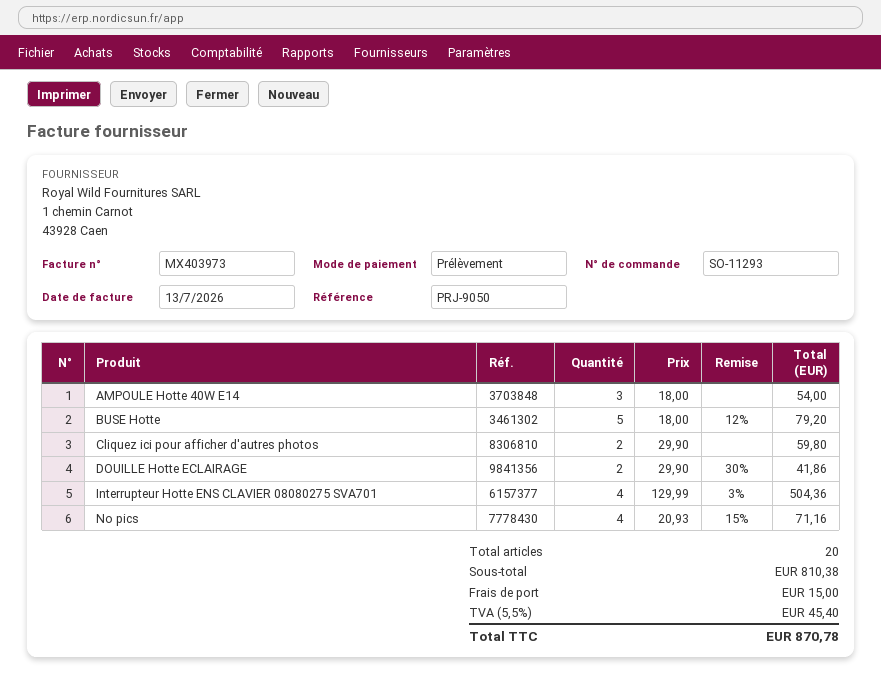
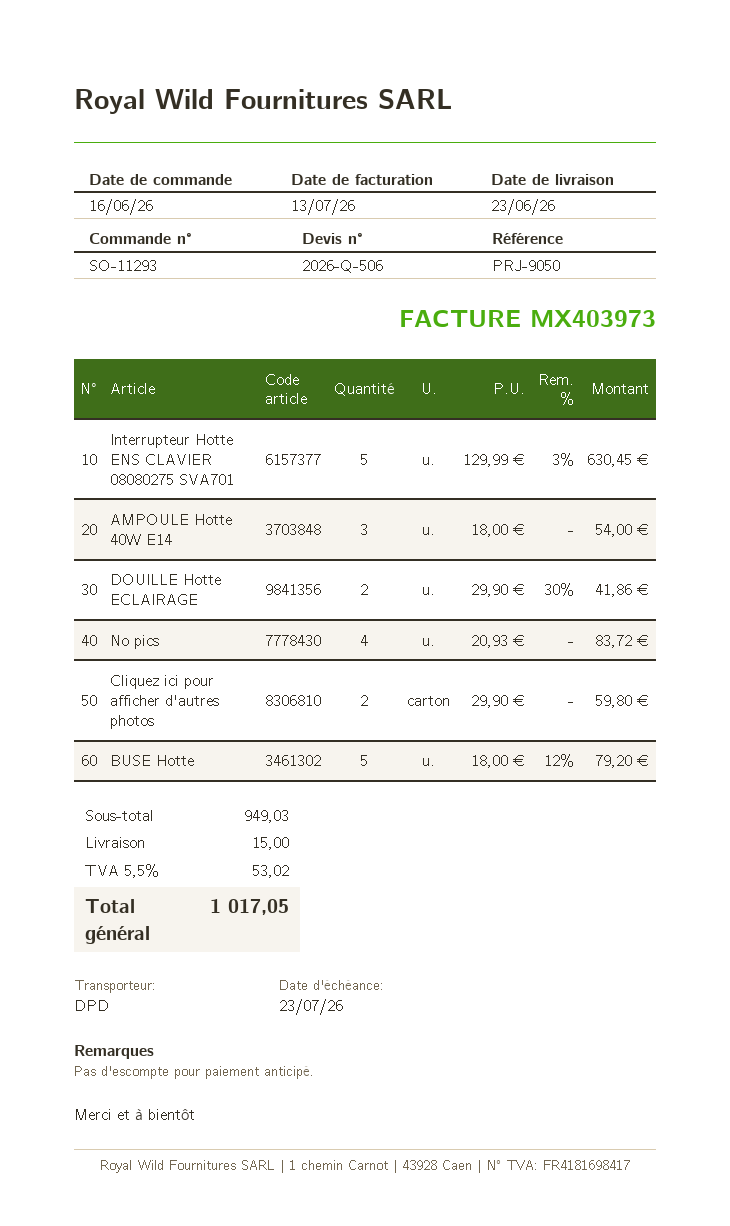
Interrupteur Hotte ENS CLAVIER 08080275 SVA701: 4 x 129.99 - 3% = 504.36 -> 5 x 129.99 - 3% = 630.45
No pics: 4 x 20.93 - 15% = 71.16 -> 4 x 20.93 = 83.72
subtotal: 810.38 -> 949.03
tax: 5.5% = 45.40 -> 5.5% = 53.02
total: 870.78 -> 1017.05

